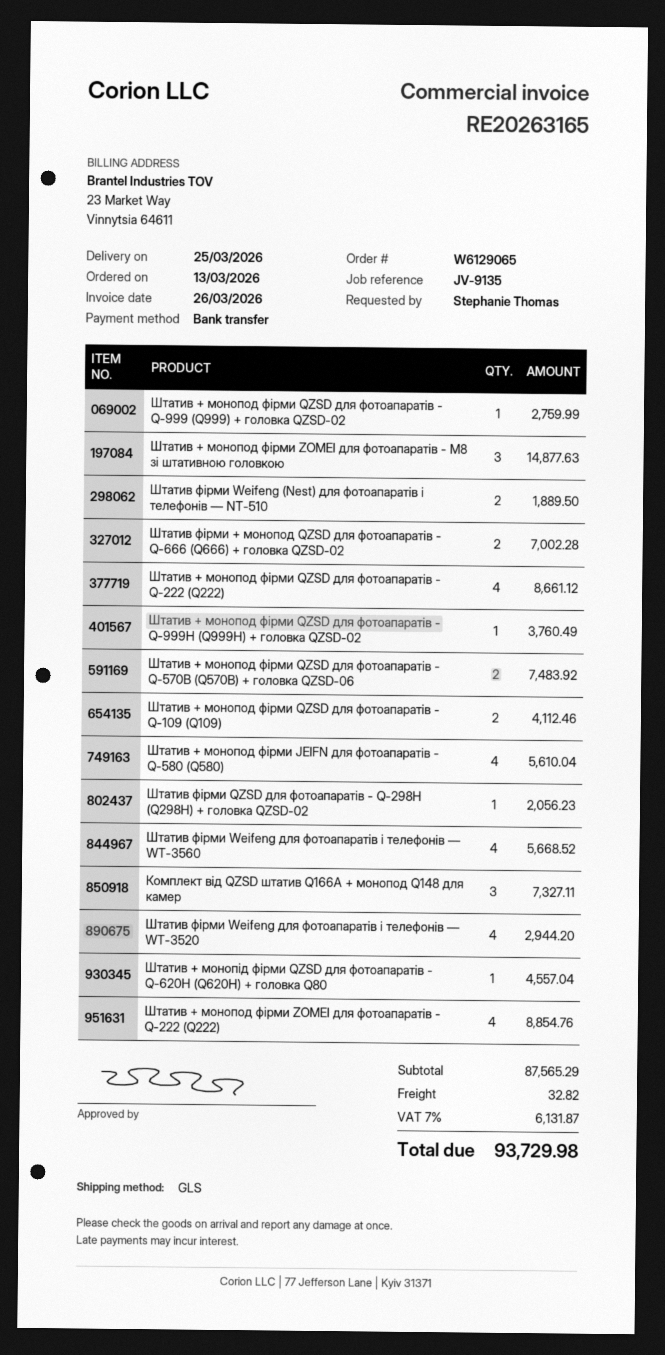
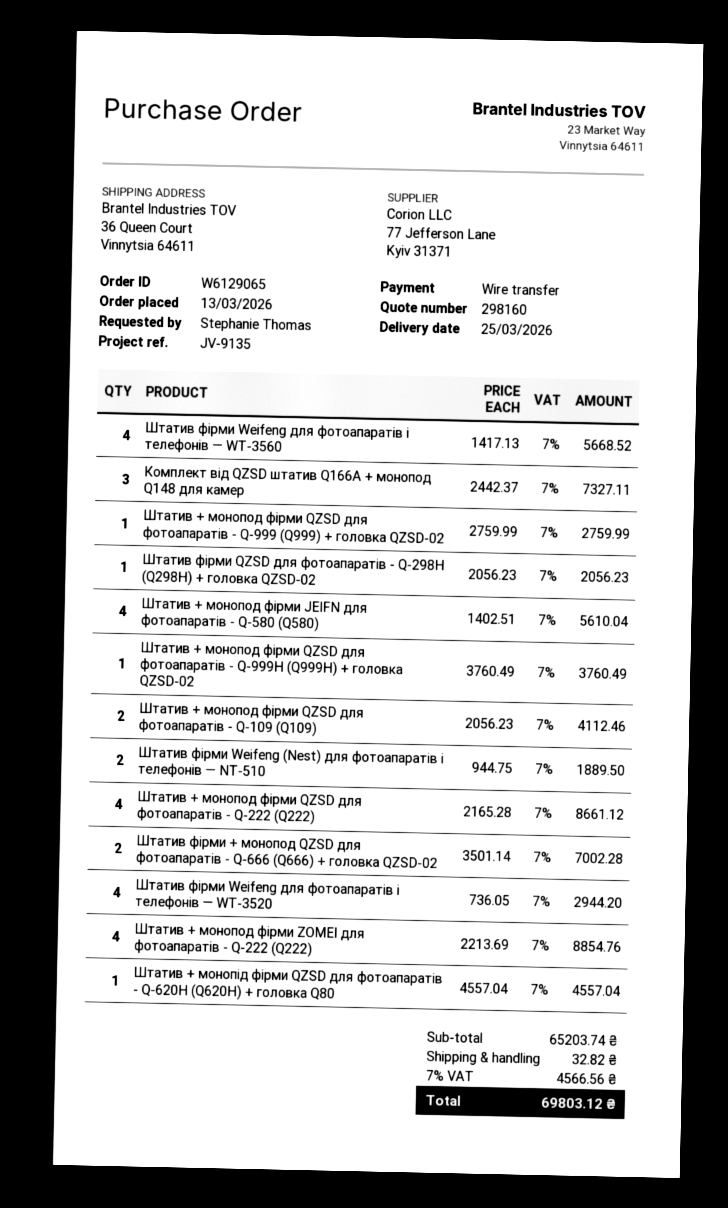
Штатив + монопод фірми ZOMEI для фотоапаратів - M8 зі штативною головкою: 3 for 14877.63 -> none
Штатив + монопод фірми QZSD для фотоапаратів - Q-570B (Q570B) + головка QZSD-06: 2 for 7483.92 -> none
subtotal: 87565.29 -> 65203.74
tax: 7% = 6131.87 -> 7% = 4566.56
total: 93729.98 -> 69803.12

